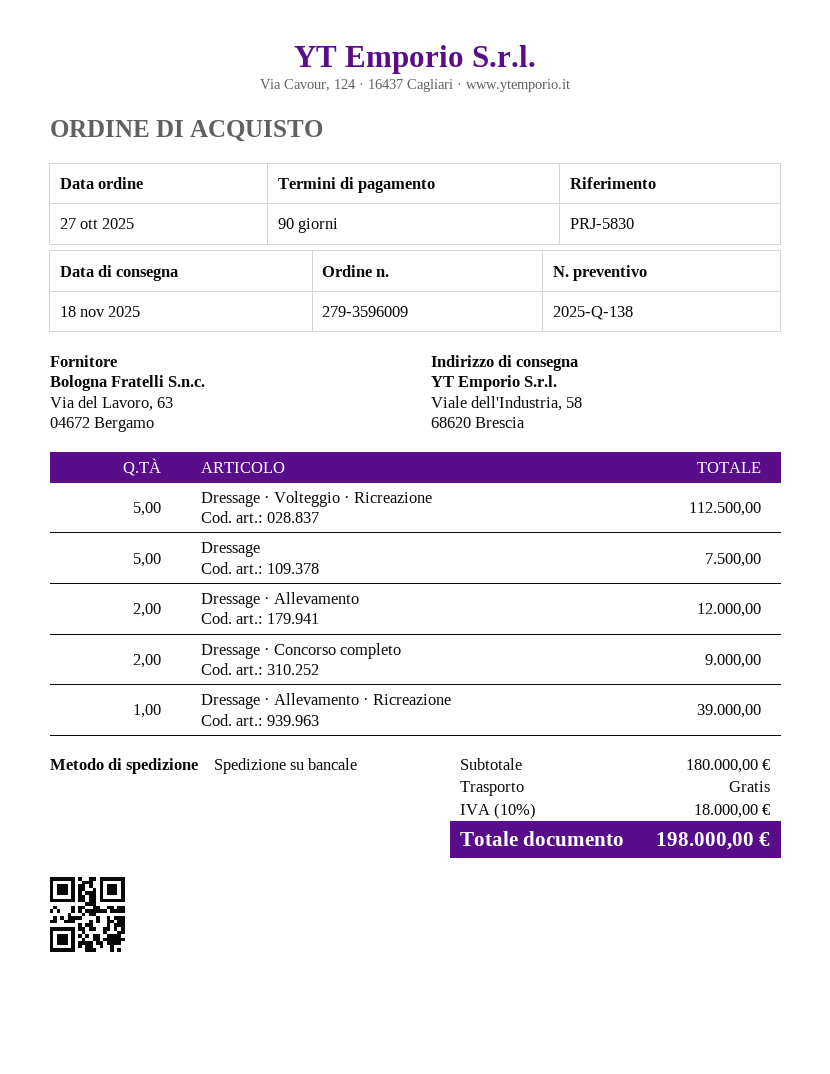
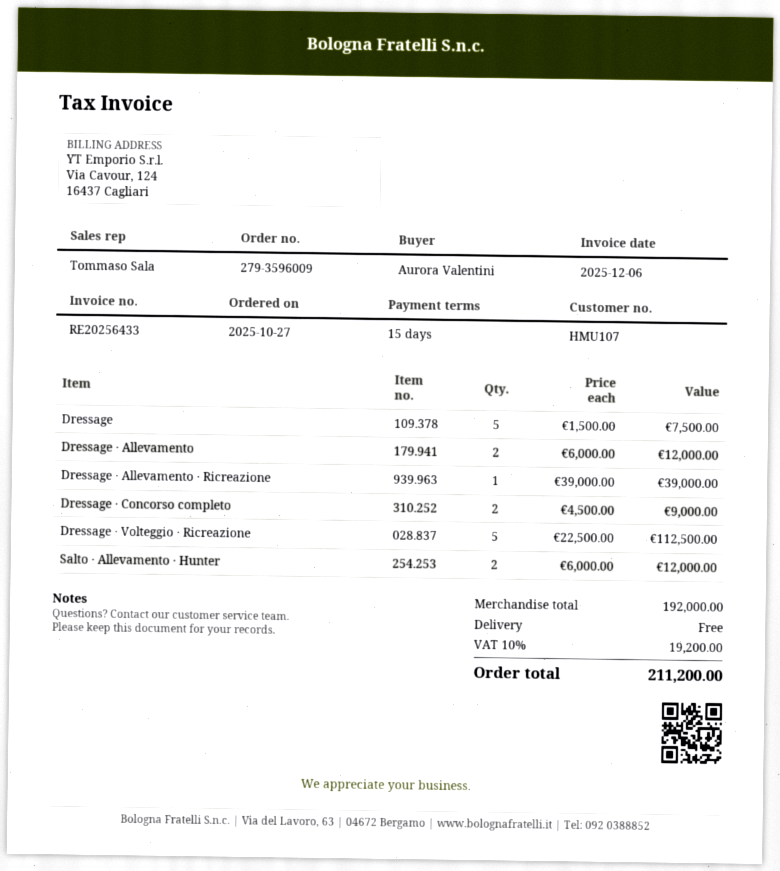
payment terms: 90 days -> 15 days
Salto · Allevamento · Hunter: none -> 2 for 12000.00
subtotal: 180000.00 -> 192000.00
tax: 10% = 18000.00 -> 10% = 19200.00
total: 198000.00 -> 211200.00

